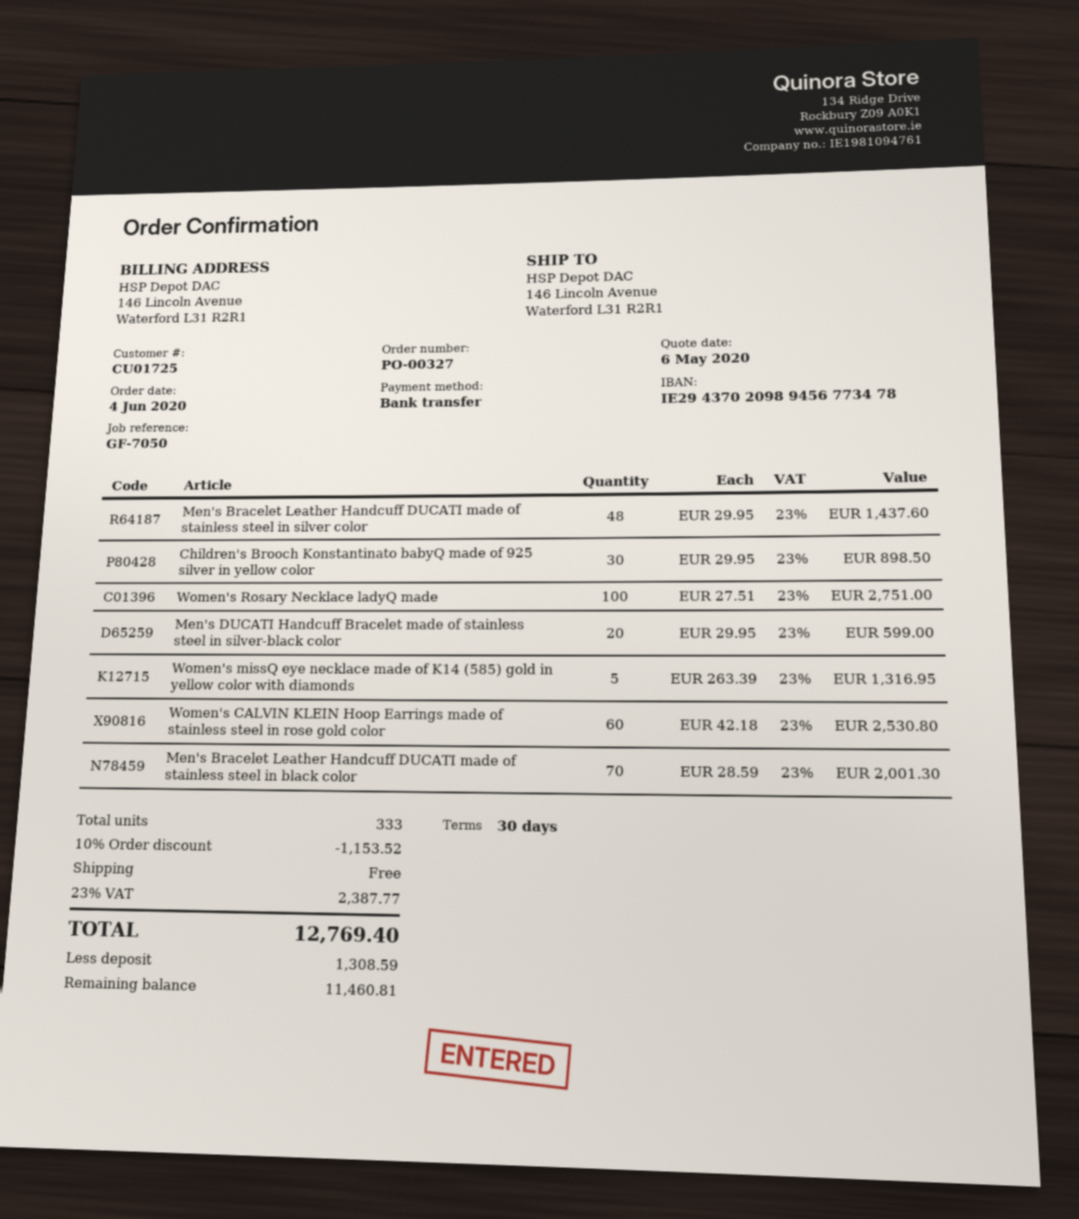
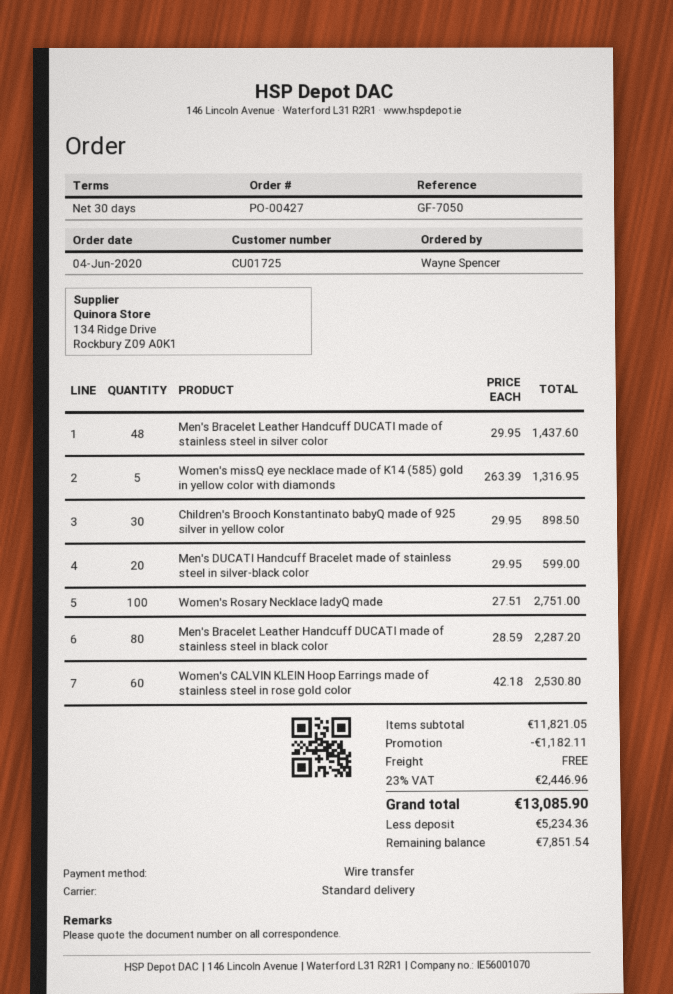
order number: PO-00327 -> PO-00427
Men's Bracelet Leather Handcuff DUCATI made of stainless steel in black color: 70 x 28.59 = 2001.30 -> 80 x 28.59 = 2287.20
discount: 1153.52 -> 1182.11
tax: 23% = 2387.77 -> 23% = 2446.96
total: 12769.40 -> 13085.90
deposit: 1308.59 -> 5234.36
balance: 11460.81 -> 7851.54

